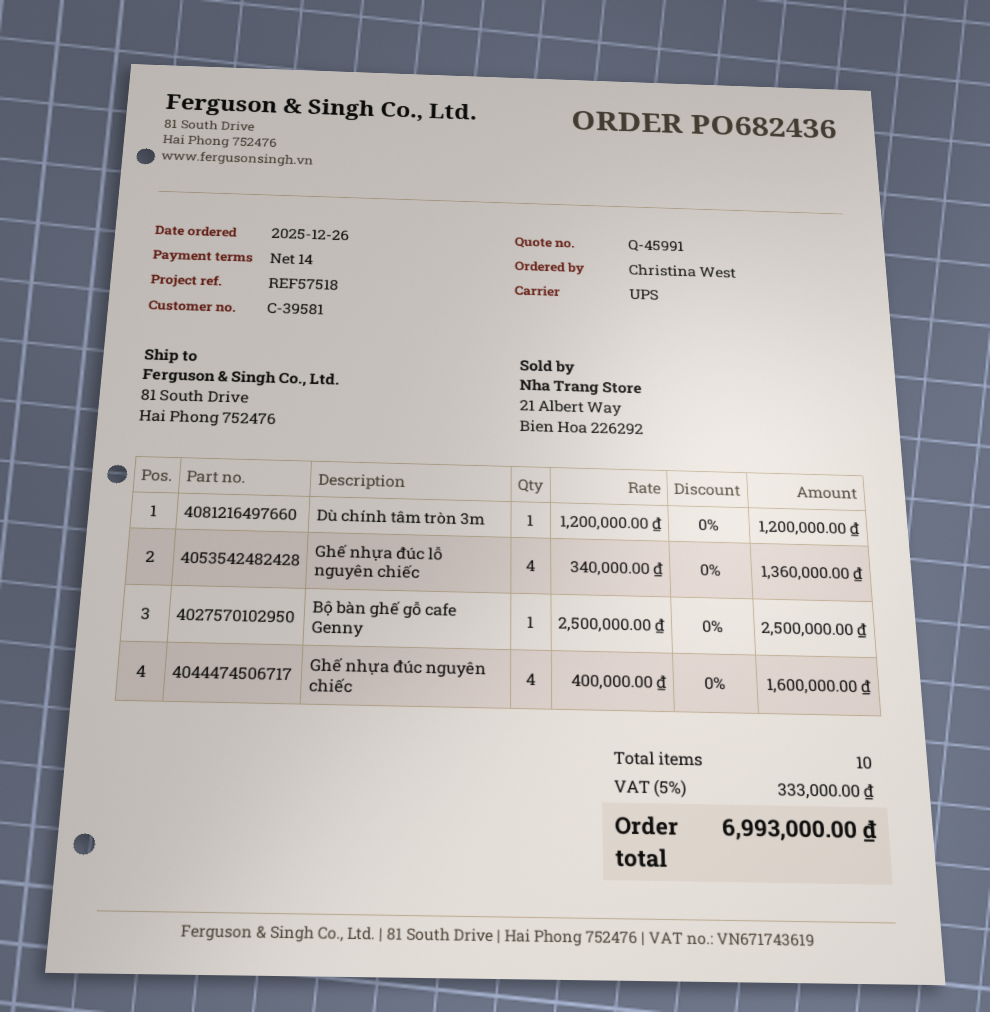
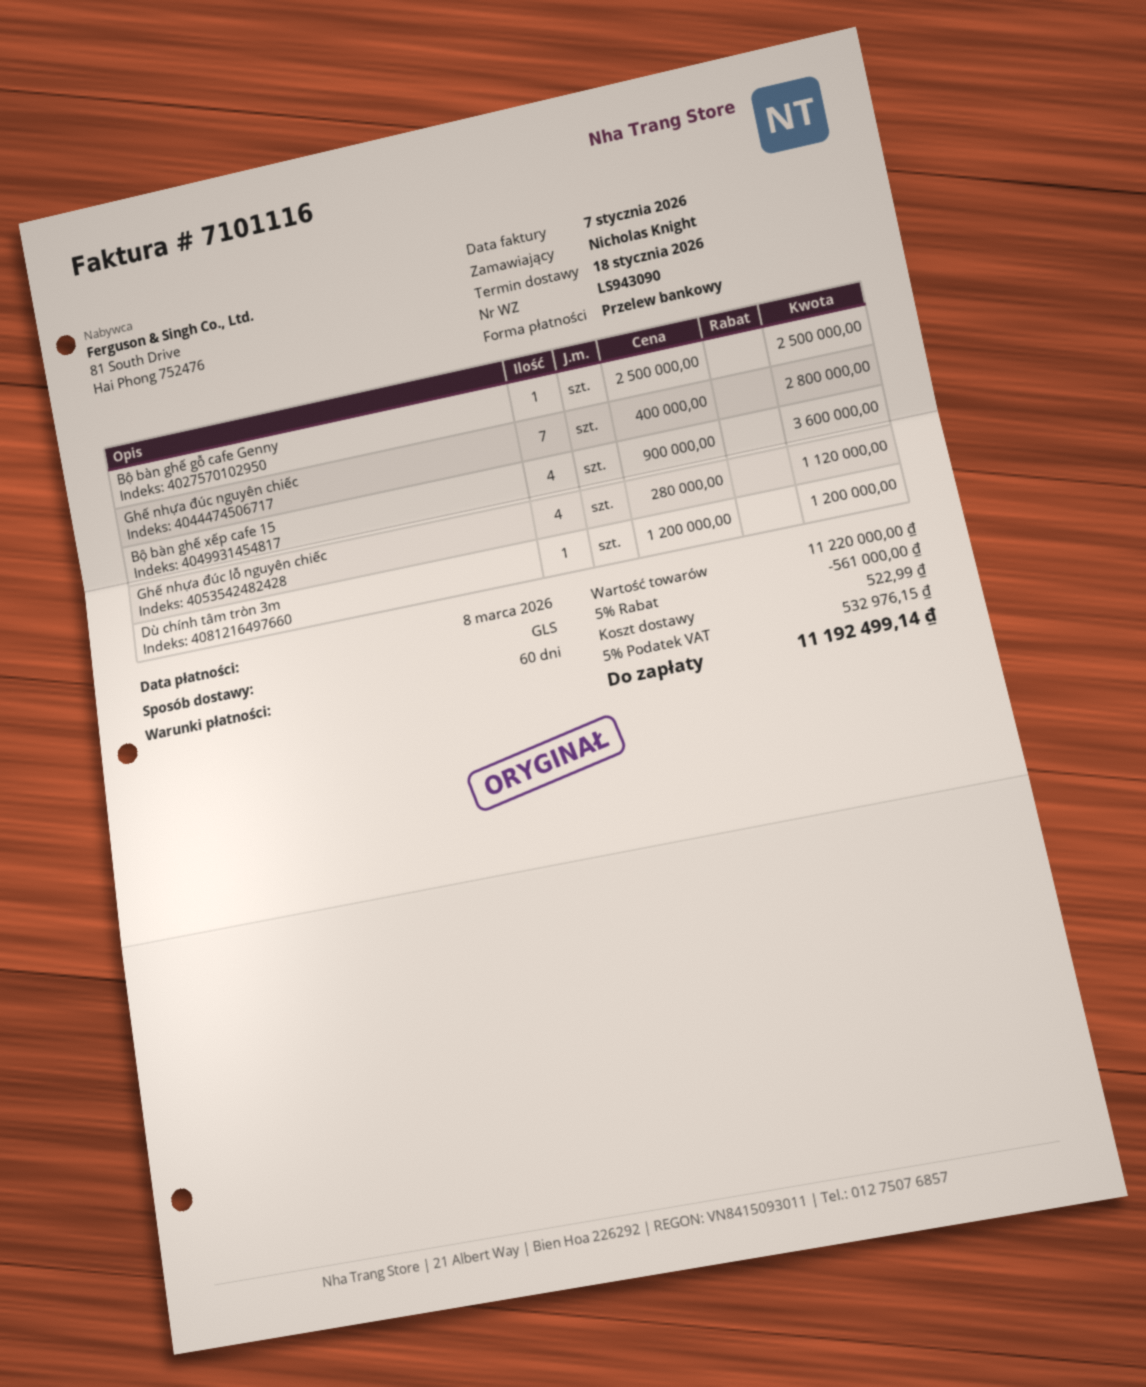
payment terms: 14 days -> 60 days
ordered by: Christina West -> Nicholas Knight
shipping method: UPS -> GLS
Ghế nhựa đúc lỗ nguyên chiếc: 4 x 340000.00 = 1360000.00 -> 4 x 280000.00 = 1120000.00
Ghế nhựa đúc nguyên chiếc: 4 x 400000.00 = 1600000.00 -> 7 x 400000.00 = 2800000.00
Bộ bàn ghế xếp cafe 15: none -> 4 x 900000.00 = 3600000.00
discount: none -> 5% = 561000.00
shipping: none -> 522.99
tax: 5% = 333000.00 -> 5% = 532976.15
total: 6993000.00 -> 11192499.14

